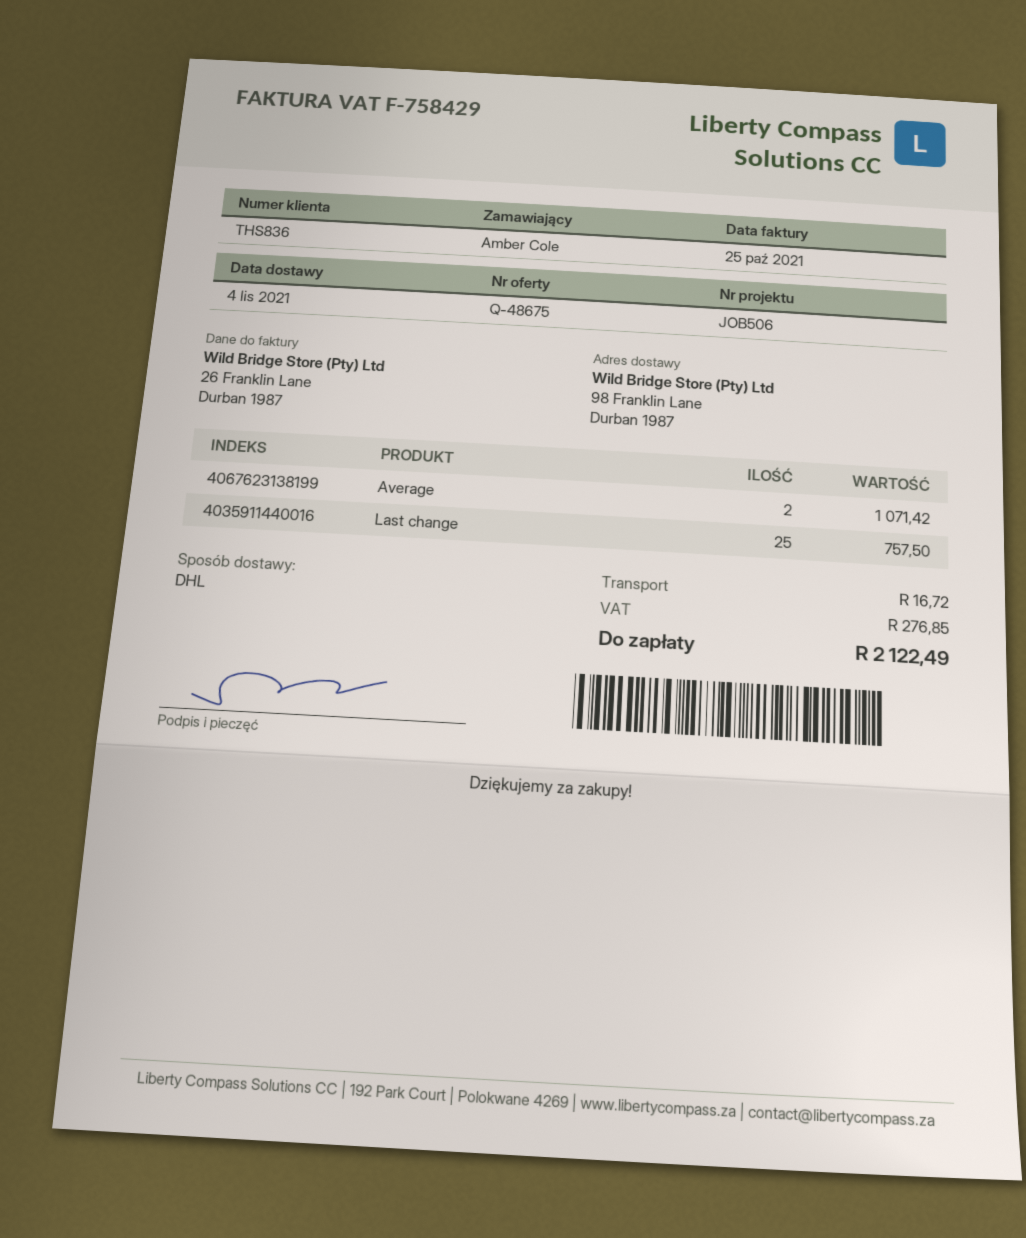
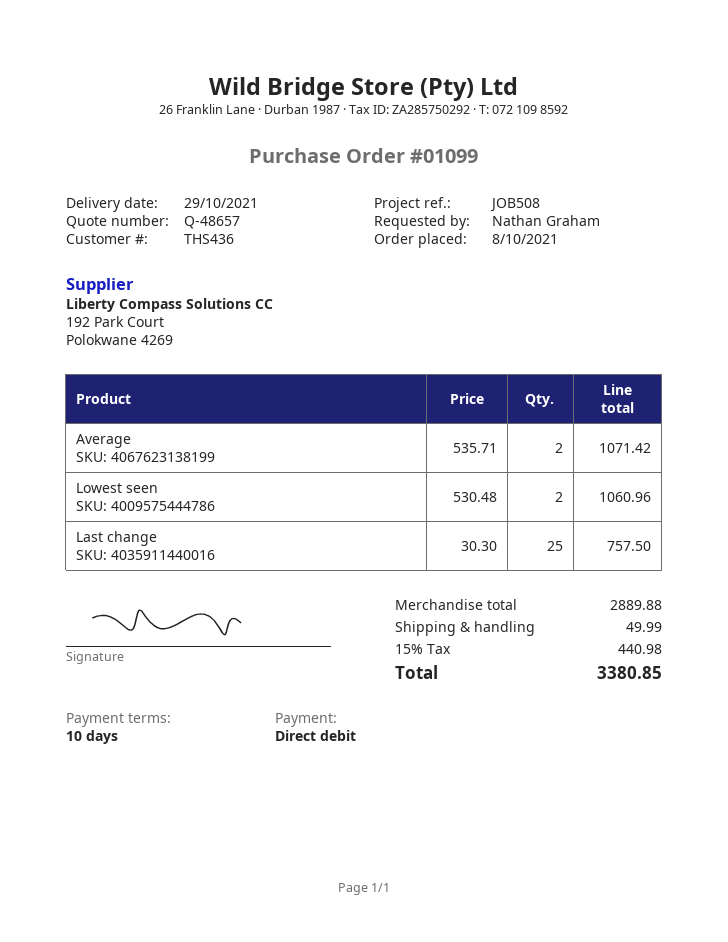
quote number: Q-48675 -> Q-48657
delivery date: 2021-11-04 -> 2021-10-29
customer number: THS836 -> THS436
reference: JOB506 -> JOB508
ordered by: Amber Cole -> Nathan Graham
Lowest seen: none -> 2 for 1060.96
shipping: 16.72 -> 49.99
tax: 276.85 -> 440.98
total: 2122.49 -> 3380.85

